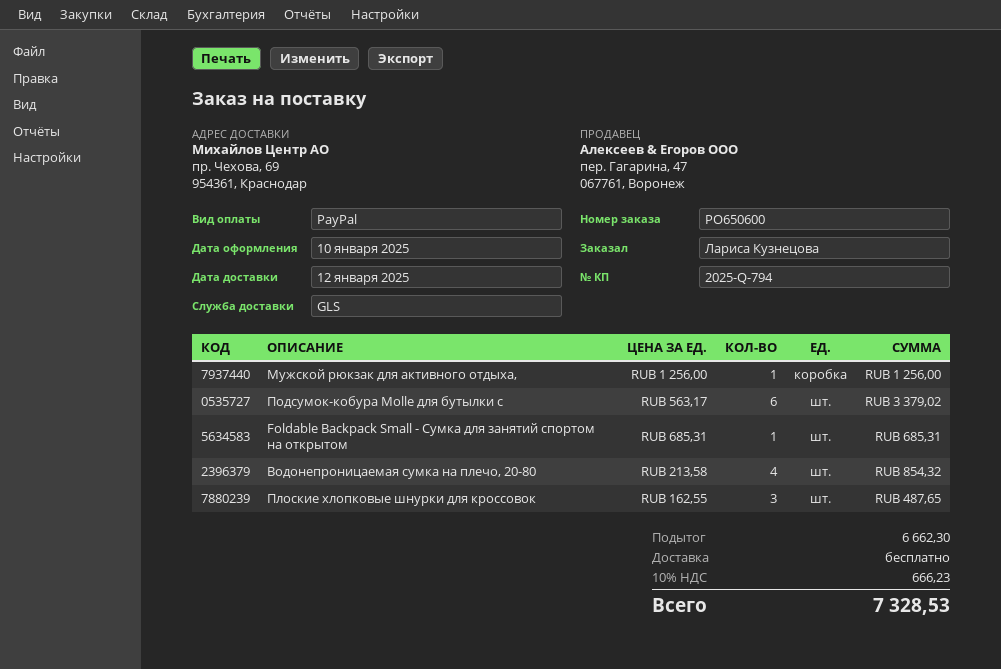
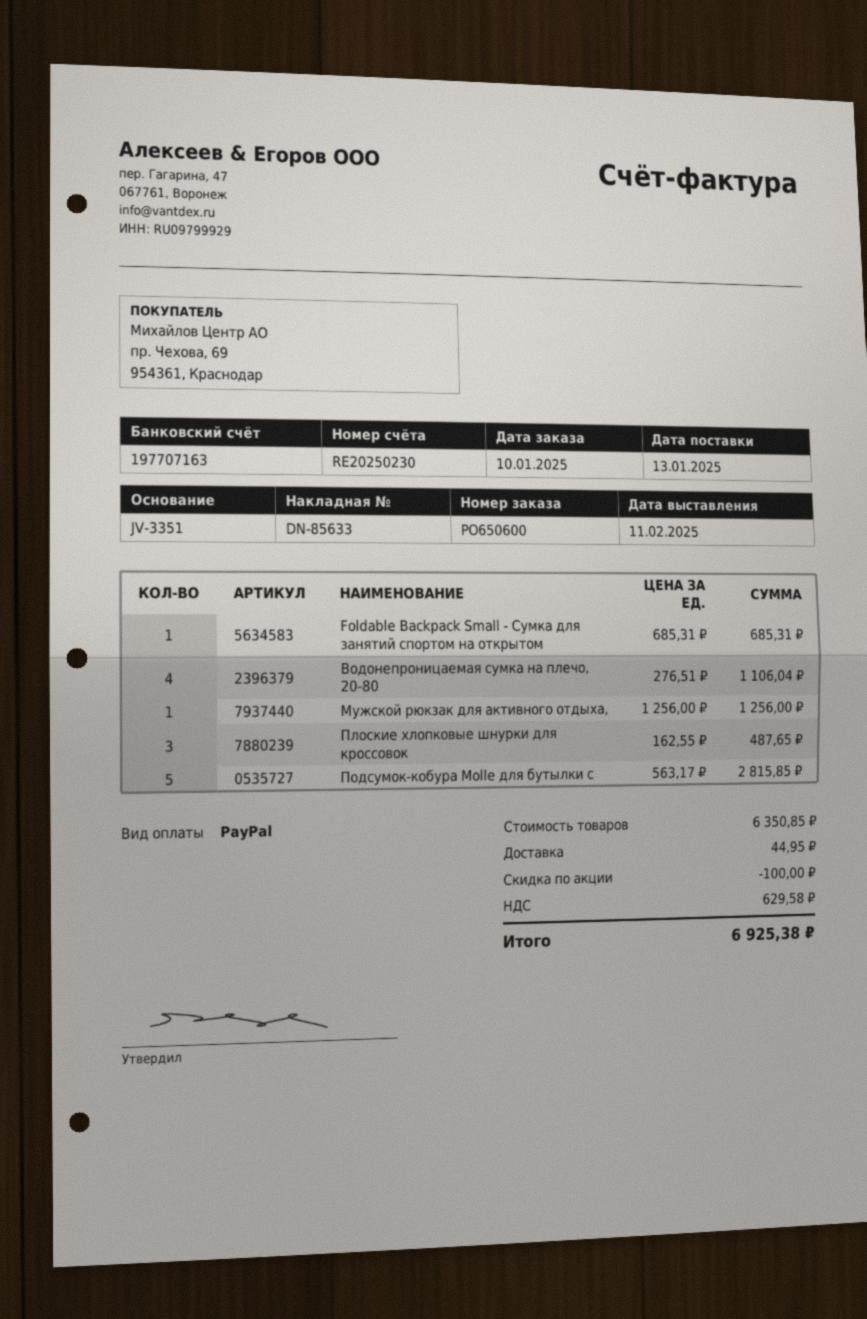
delivery date: 2025-01-12 -> 2025-01-13
Подсумок-кобура Molle для бутылки с: 6 x 563.17 = 3379.02 -> 5 x 563.17 = 2815.85
Водонепроницаемая сумка на плечо, 20-80: 4 x 213.58 = 854.32 -> 4 x 276.51 = 1106.04
subtotal: 6662.30 -> 6350.85
discount: none -> 100.00
shipping: 0.00 -> 44.95
tax: 666.23 -> 629.58
total: 7328.53 -> 6925.38

